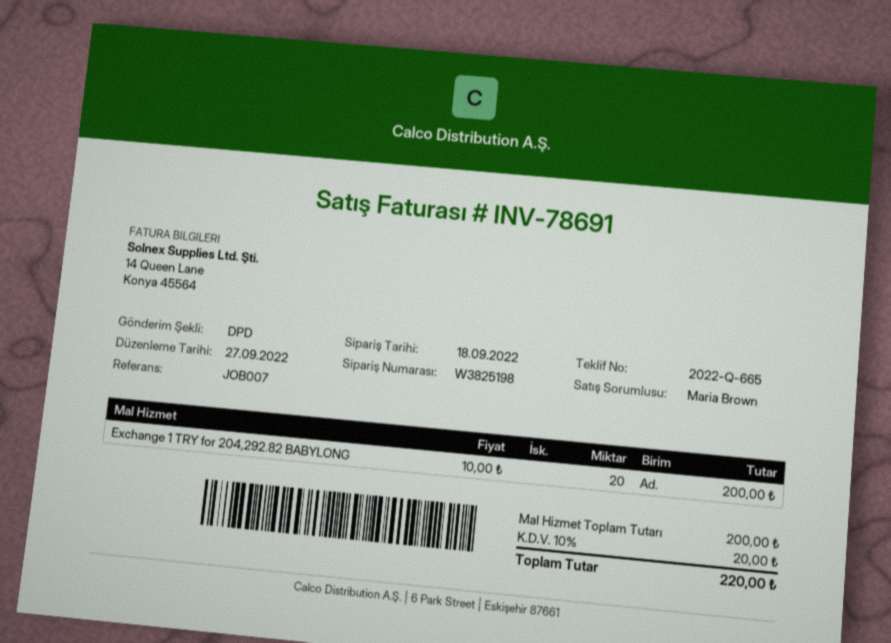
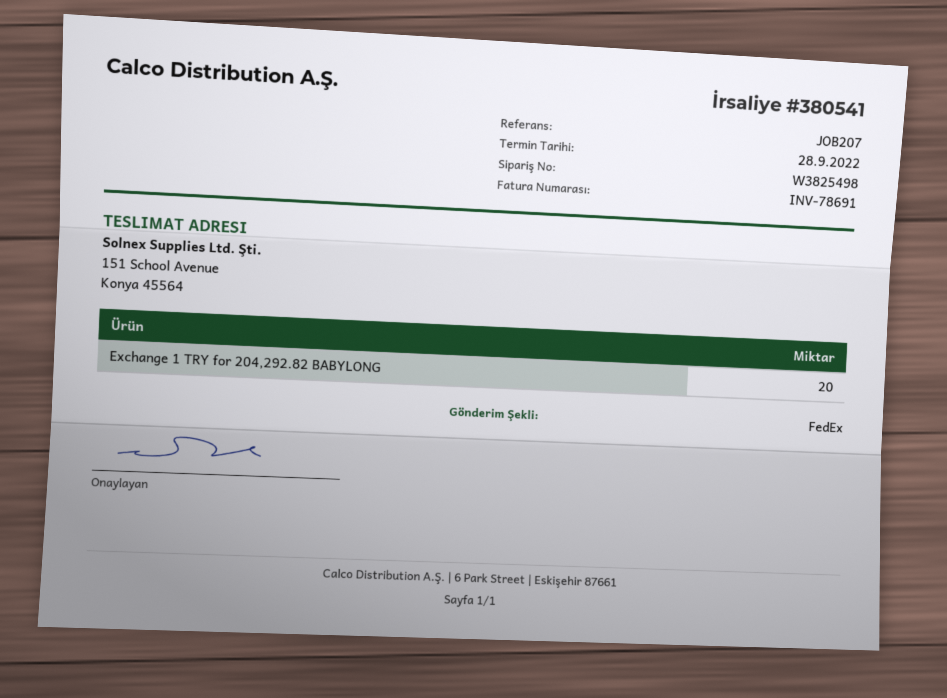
order number: W3825198 -> W3825498
reference: JOB007 -> JOB207
shipping method: DPD -> FedEx

